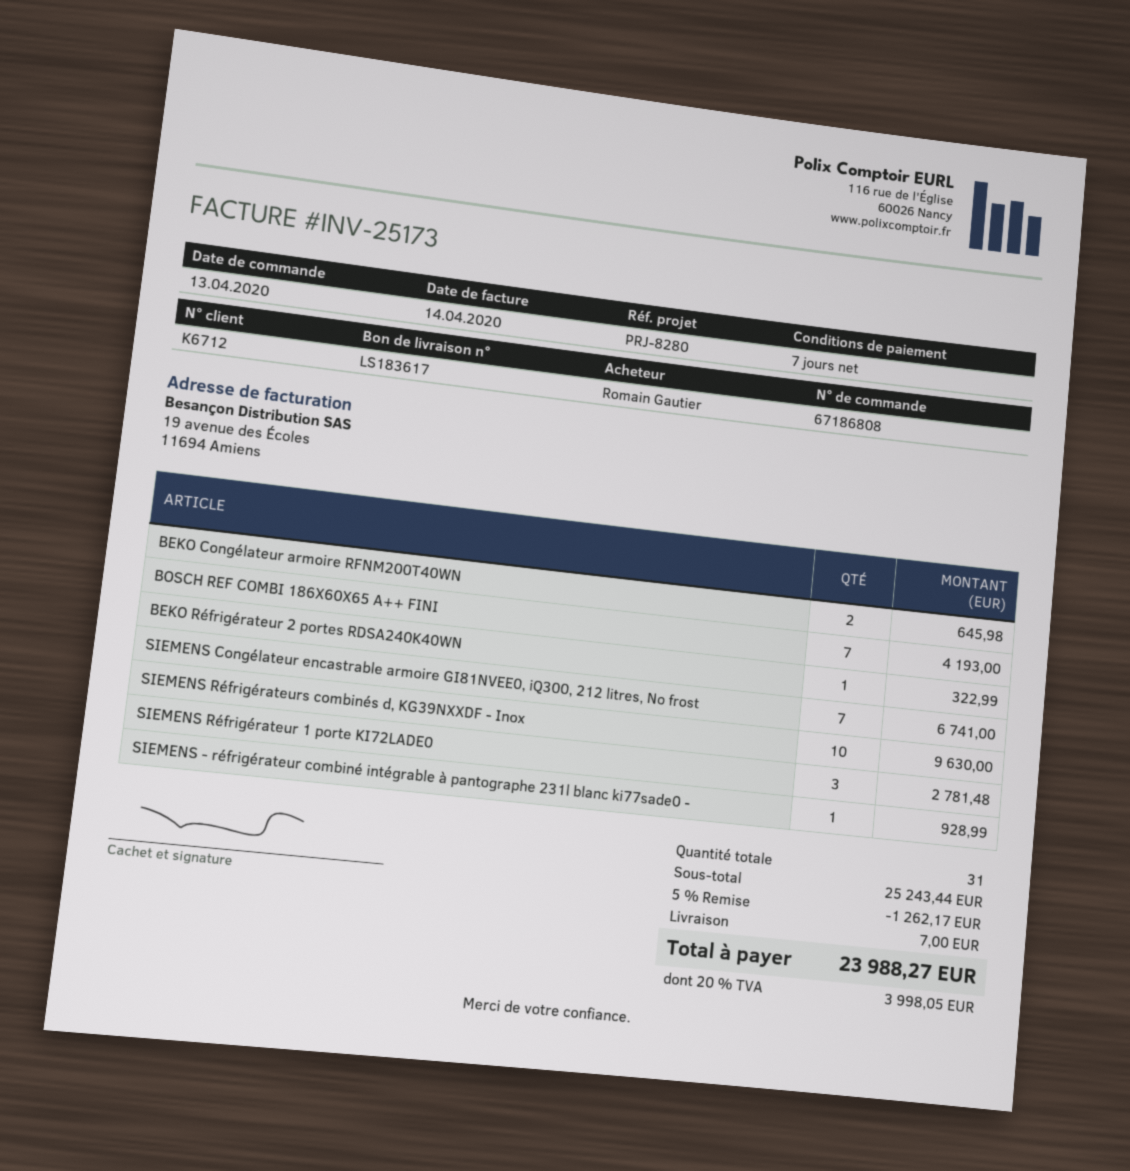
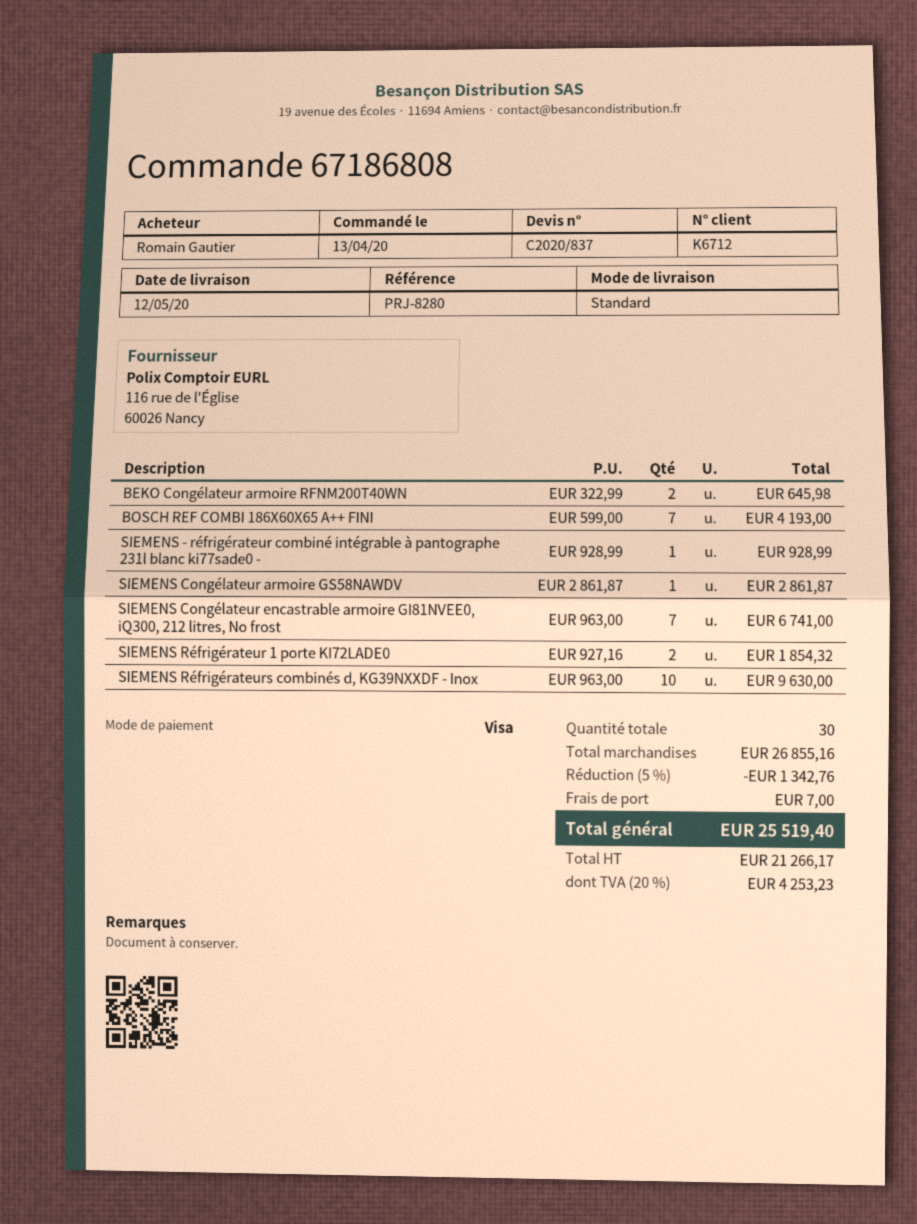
BEKO Réfrigérateur 2 portes RDSA240K40WN: 1 for 322.99 -> none
SIEMENS Réfrigérateur 1 porte KI72LADE0: 3 for 2781.48 -> 2 for 1854.32
SIEMENS Congélateur armoire GS58NAWDV: none -> 1 for 2861.87
total quantity: 31 -> 30
subtotal: 25243.44 -> 26855.16
discount: 5% = 1262.17 -> 5% = 1342.76
tax: 20% = 3998.05 -> 20% = 4253.23
total: 23988.27 -> 25519.40

